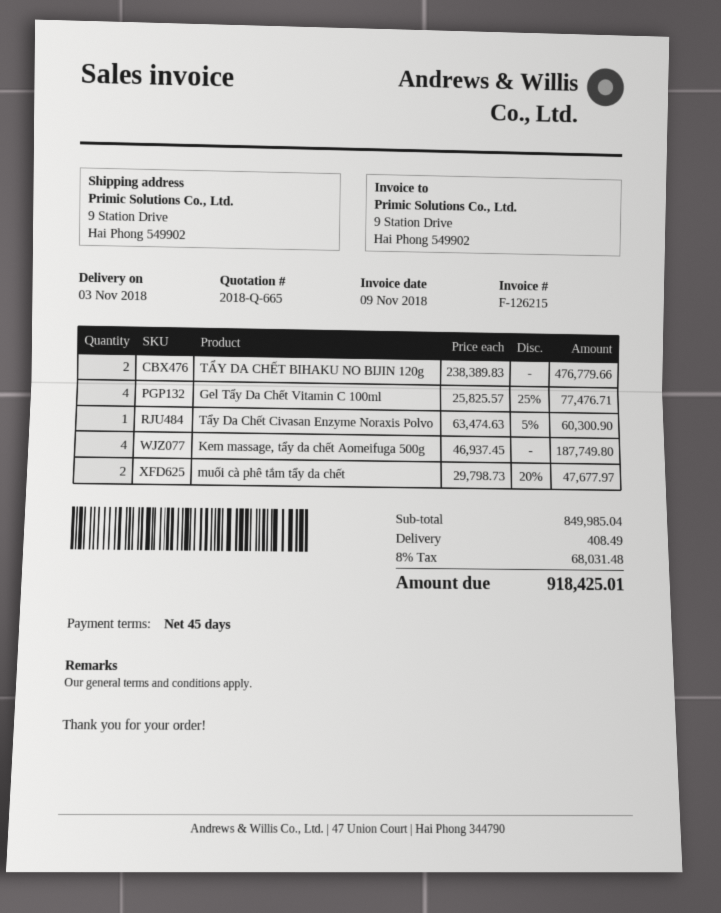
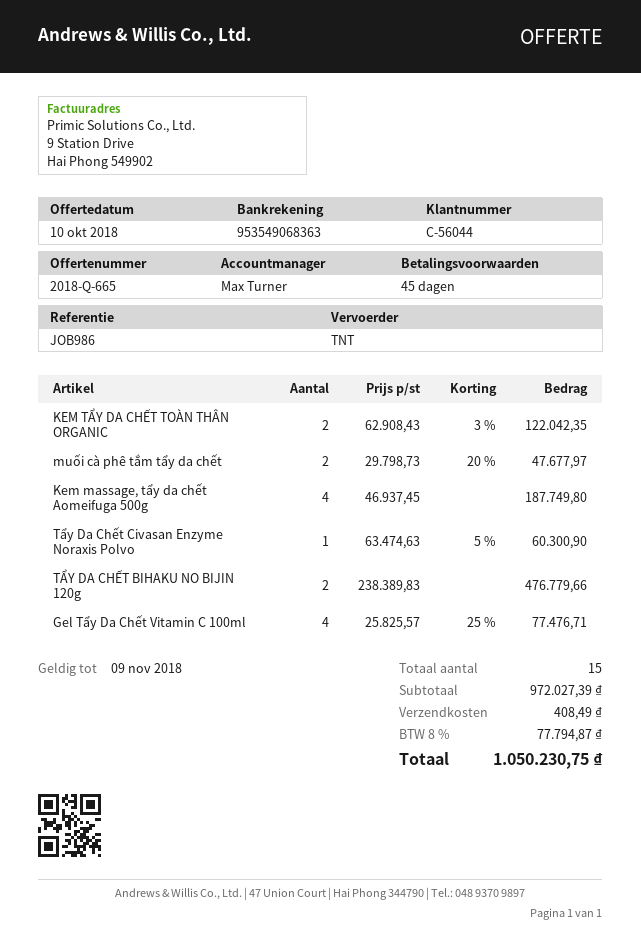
KEM TẨY DA CHẾT TOÀN THÂN ORGANIC: none -> 2 x 62908.43 - 3% = 122042.35
subtotal: 849985.04 -> 972027.39
tax: 8% = 68031.48 -> 8% = 77794.87
total: 918425.01 -> 1050230.75

